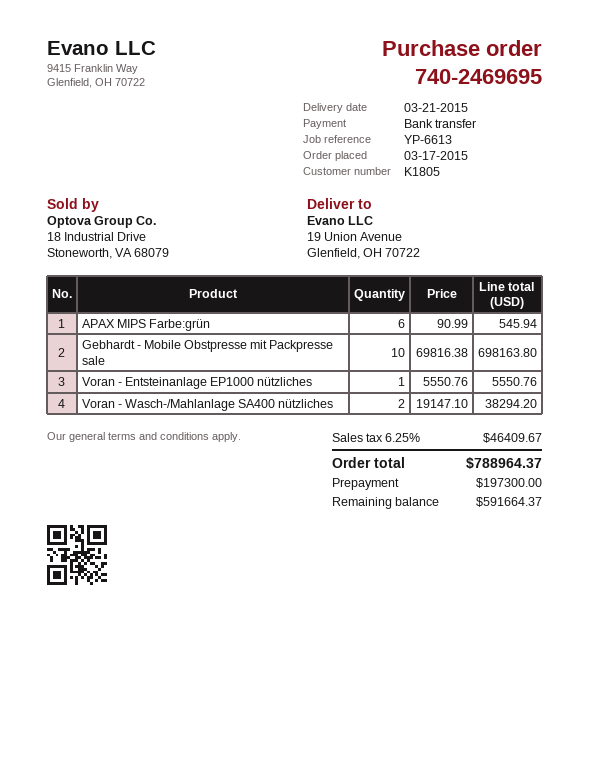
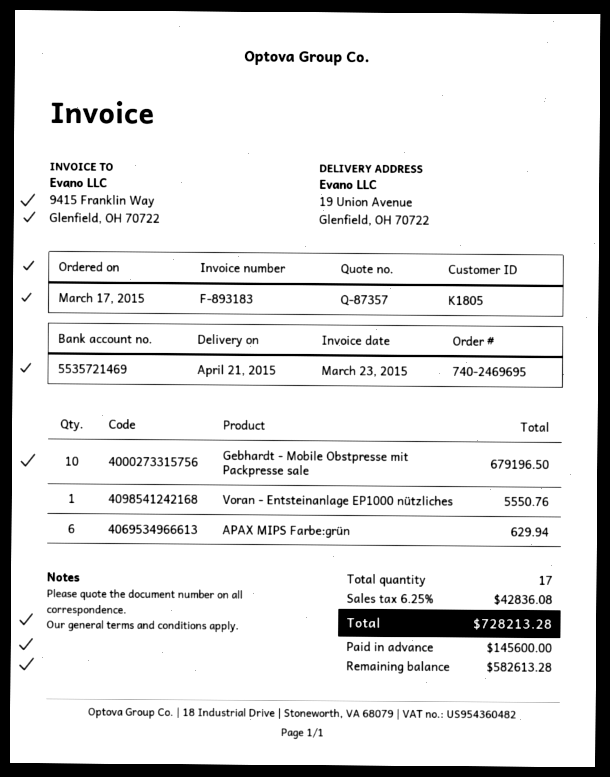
delivery date: 2015-03-21 -> 2015-04-21
APAX MIPS Farbe:grün: 6 for 545.94 -> 6 for 629.94
Gebhardt - Mobile Obstpresse mit Packpresse sale: 10 for 698163.80 -> 10 for 679196.50
Voran - Wasch-/Mahlanlage SA400 nützliches: 2 for 38294.20 -> none
tax: 6.25% = 46409.67 -> 6.25% = 42836.08
total: 788964.37 -> 728213.28
deposit: 197300.00 -> 145600.00
balance: 591664.37 -> 582613.28

